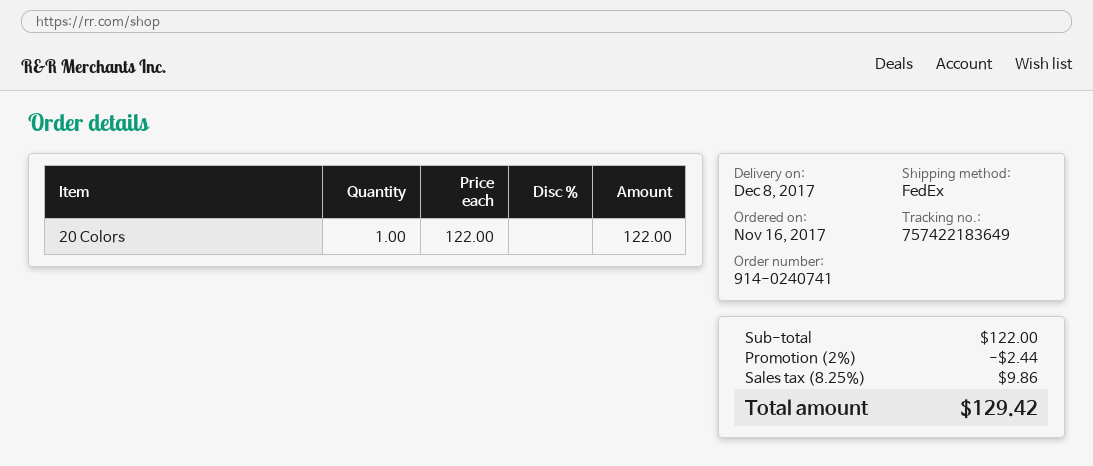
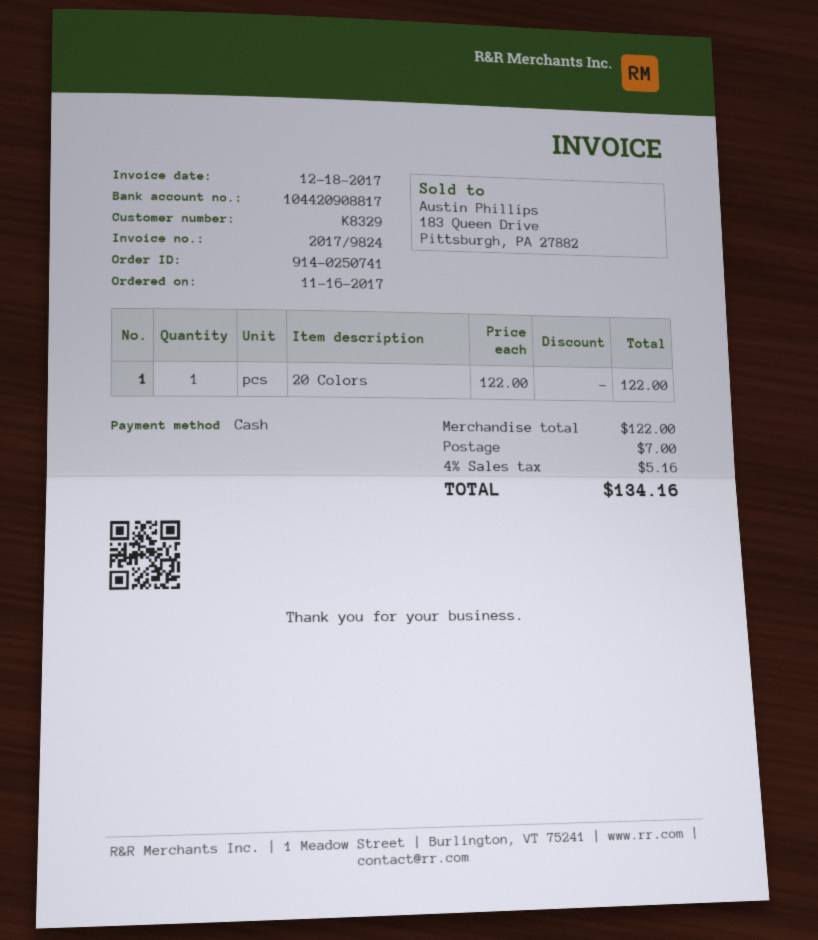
order number: 914-0240741 -> 914-0250741
discount: 2% = 2.44 -> none
shipping: none -> 7.00
tax: 8.25% = 9.86 -> 4% = 5.16
total: 129.42 -> 134.16

